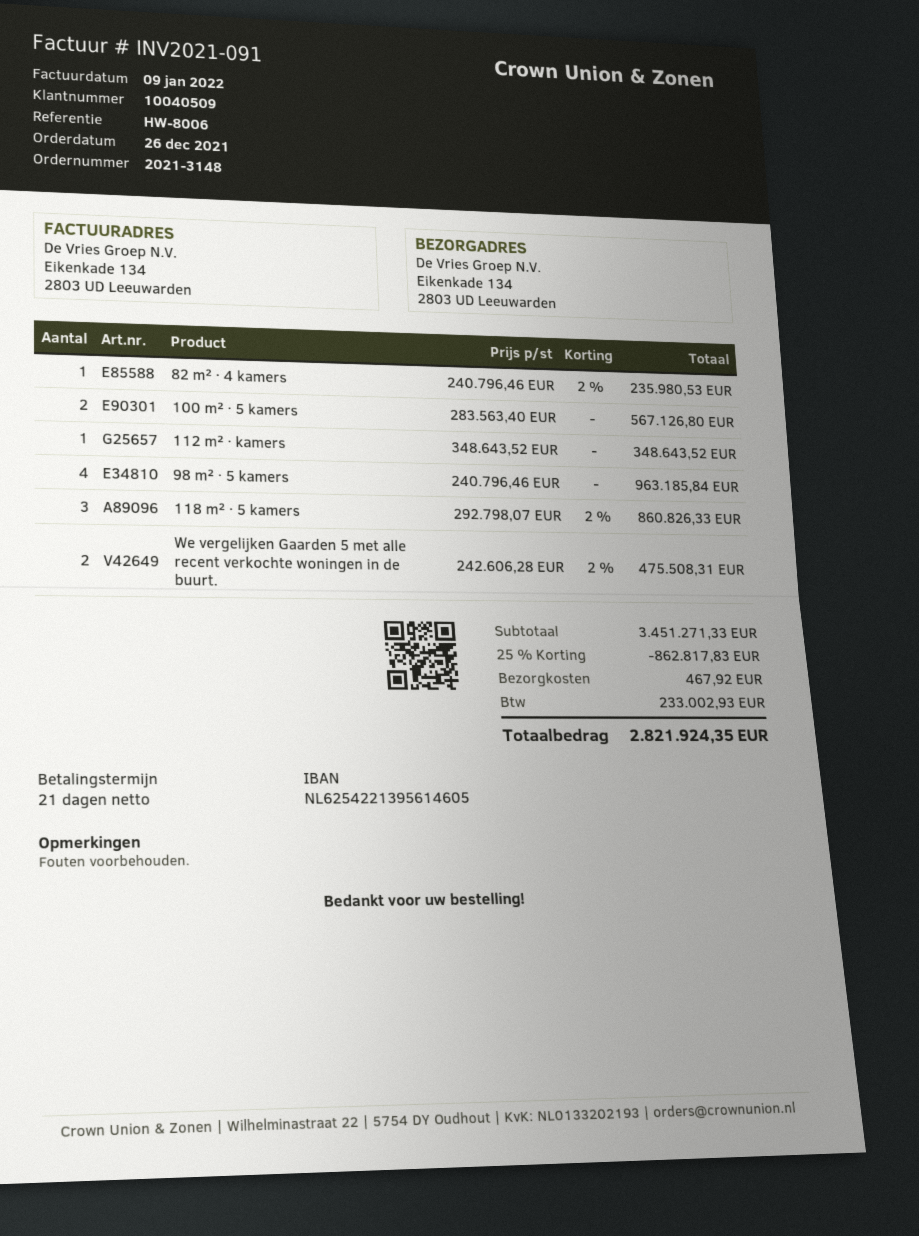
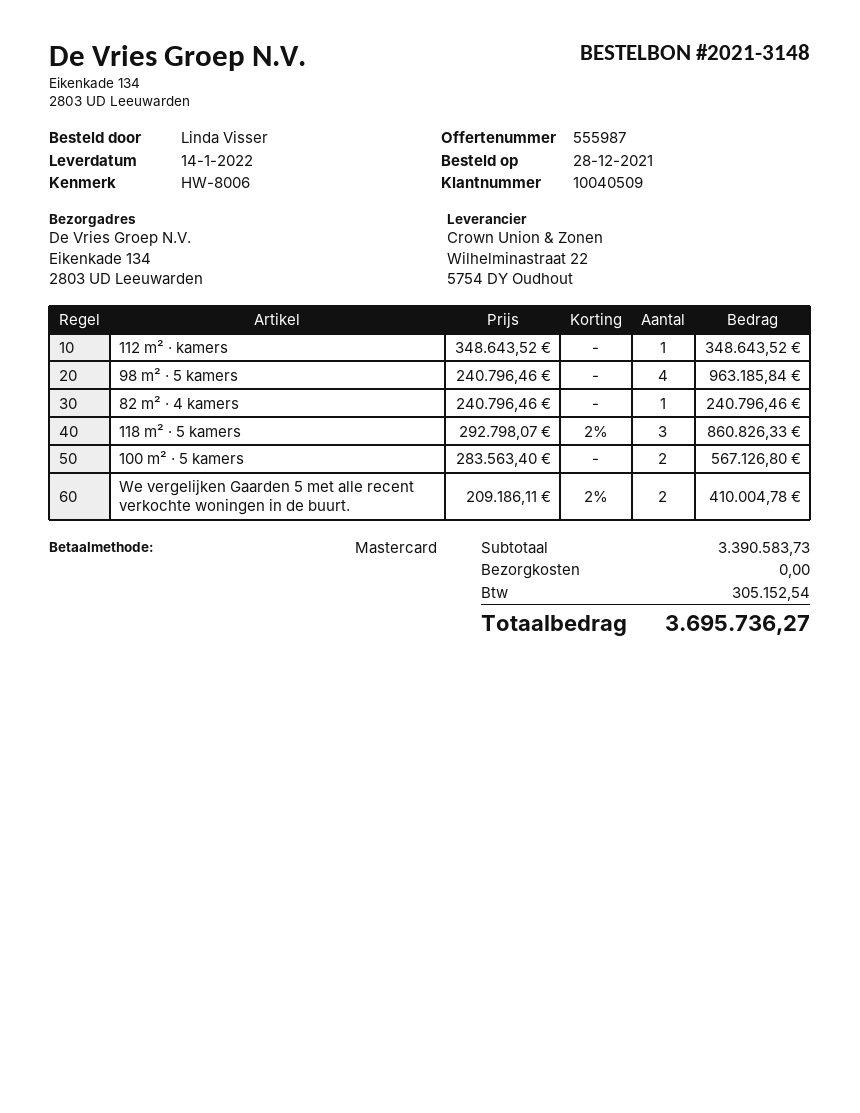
order date: 2021-12-26 -> 2021-12-28
82 m² · 4 kamers: 1 x 240796.46 - 2% = 235980.53 -> 1 x 240796.46 = 240796.46
We vergelijken Gaarden 5 met alle recent verkochte woningen in de buurt.: 2 x 242606.28 - 2% = 475508.31 -> 2 x 209186.11 - 2% = 410004.78
subtotal: 3451271.33 -> 3390583.73
discount: 25% = 862817.83 -> none
shipping: 467.92 -> 0.00
tax: 233002.93 -> 305152.54
total: 2821924.35 -> 3695736.27

